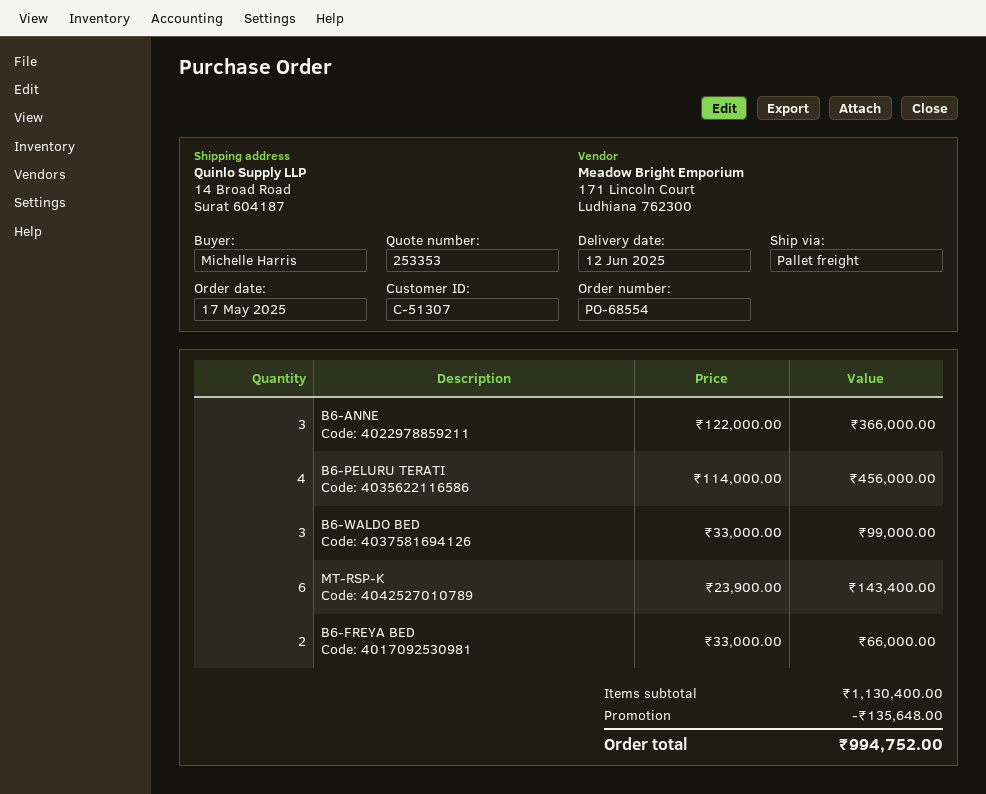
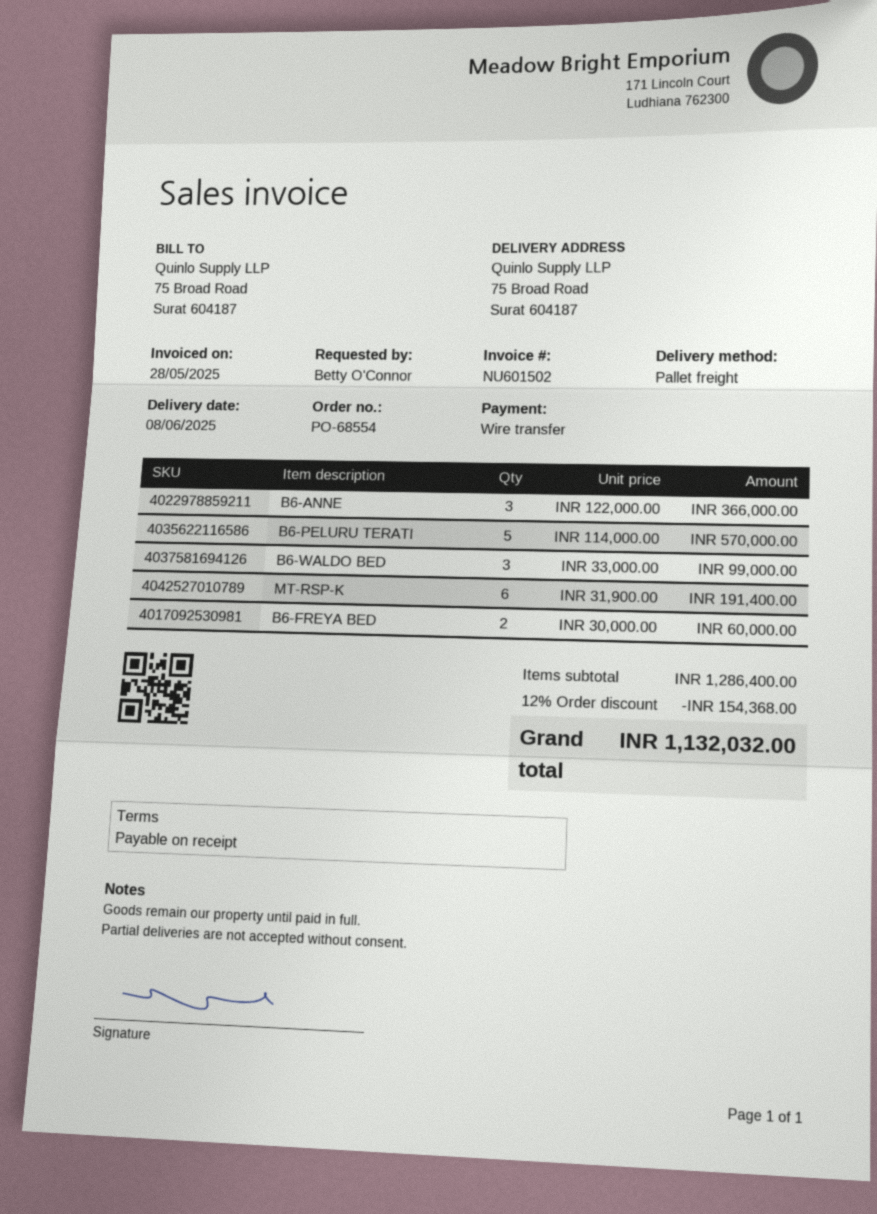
delivery date: 2025-06-12 -> 2025-06-08
ordered by: Michelle Harris -> Betty O'Connor
ship to: 14 Broad Road, Surat 604187 -> 75 Broad Road, Surat 604187
B6-PELURU TERATI: 4 x 114000.00 = 456000.00 -> 5 x 114000.00 = 570000.00
MT-RSP-K: 6 x 23900.00 = 143400.00 -> 6 x 31900.00 = 191400.00
B6-FREYA BED: 2 x 33000.00 = 66000.00 -> 2 x 30000.00 = 60000.00
subtotal: 1130400.00 -> 1286400.00
discount: 135648.00 -> 154368.00
total: 994752.00 -> 1132032.00

